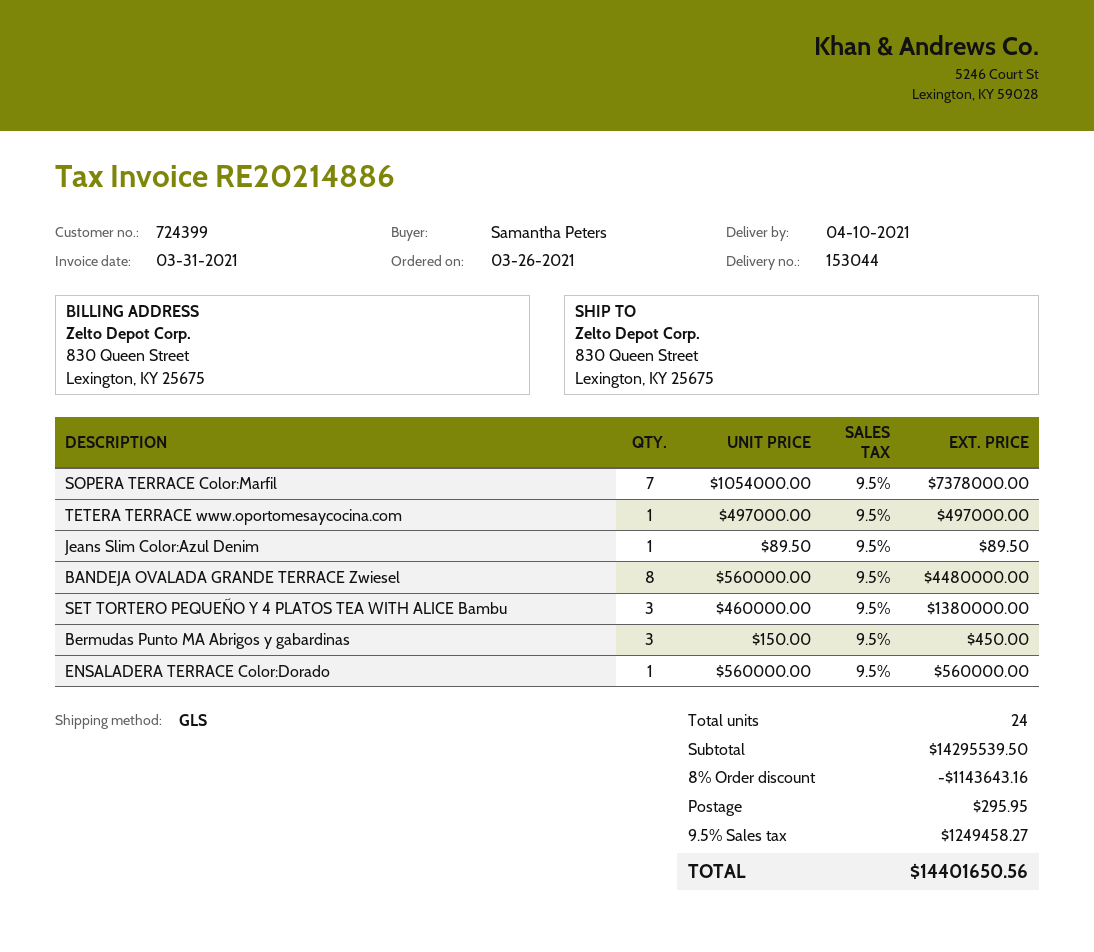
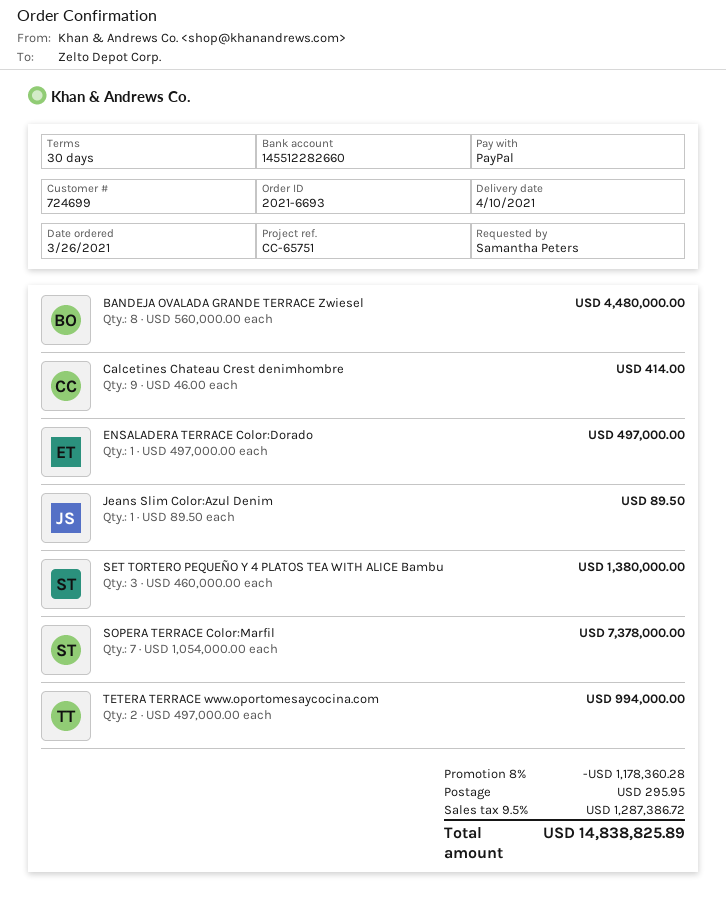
customer number: 724399 -> 724699
TETERA TERRACE www.oportomesaycocina.com: 1 x 497000.00 = 497000.00 -> 2 x 497000.00 = 994000.00
Bermudas Punto MA Abrigos y gabardinas: 3 x 150.00 = 450.00 -> none
ENSALADERA TERRACE Color:Dorado: 1 x 560000.00 = 560000.00 -> 1 x 497000.00 = 497000.00
Calcetines Chateau Crest denimhombre: none -> 9 x 46.00 = 414.00
discount: 8% = 1143643.16 -> 8% = 1178360.28
tax: 9.5% = 1249458.27 -> 9.5% = 1287386.72
total: 14401650.56 -> 14838825.89

